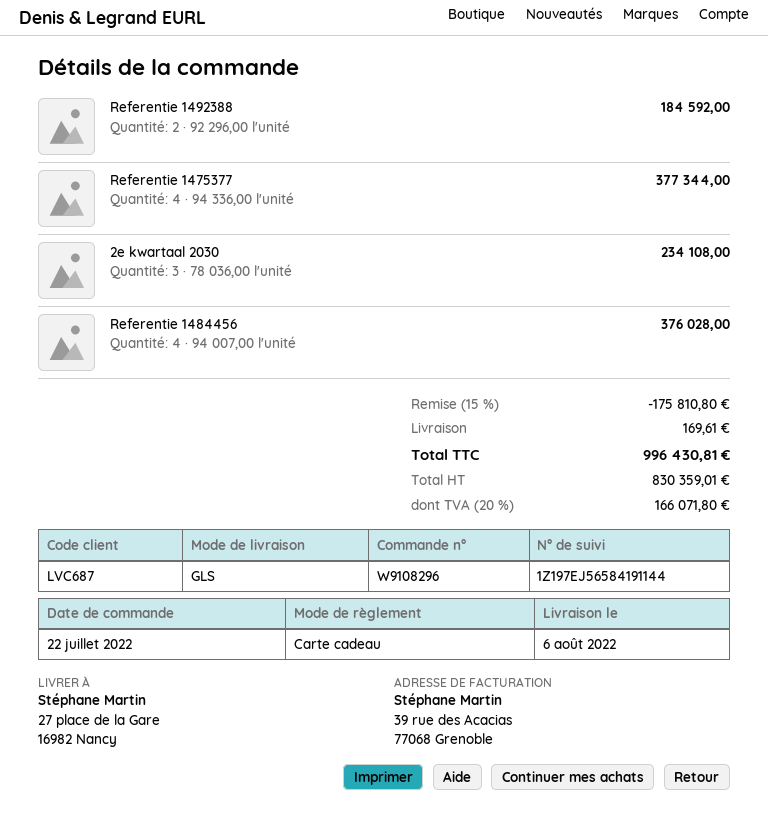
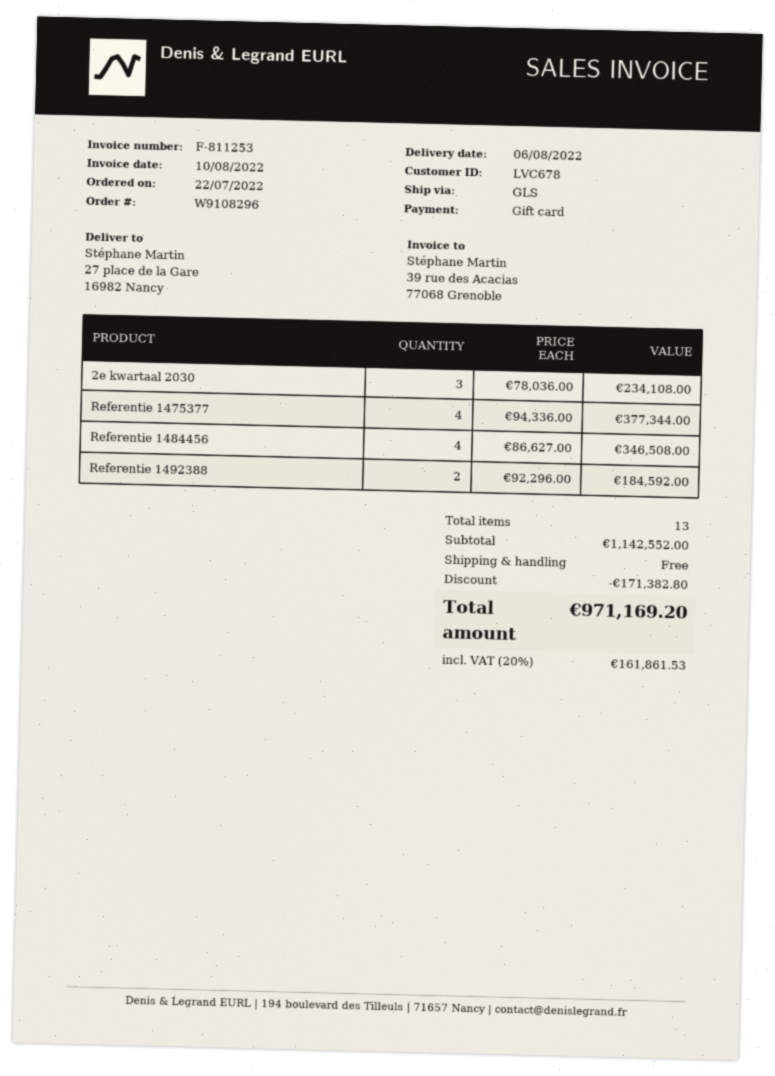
customer number: LVC687 -> LVC678
Referentie 1484456: 4 x 94007.00 = 376028.00 -> 4 x 86627.00 = 346508.00
discount: 175810.80 -> 171382.80
shipping: 169.61 -> 0.00
tax: 20% = 166071.80 -> 20% = 161861.53
total: 996430.81 -> 971169.20

